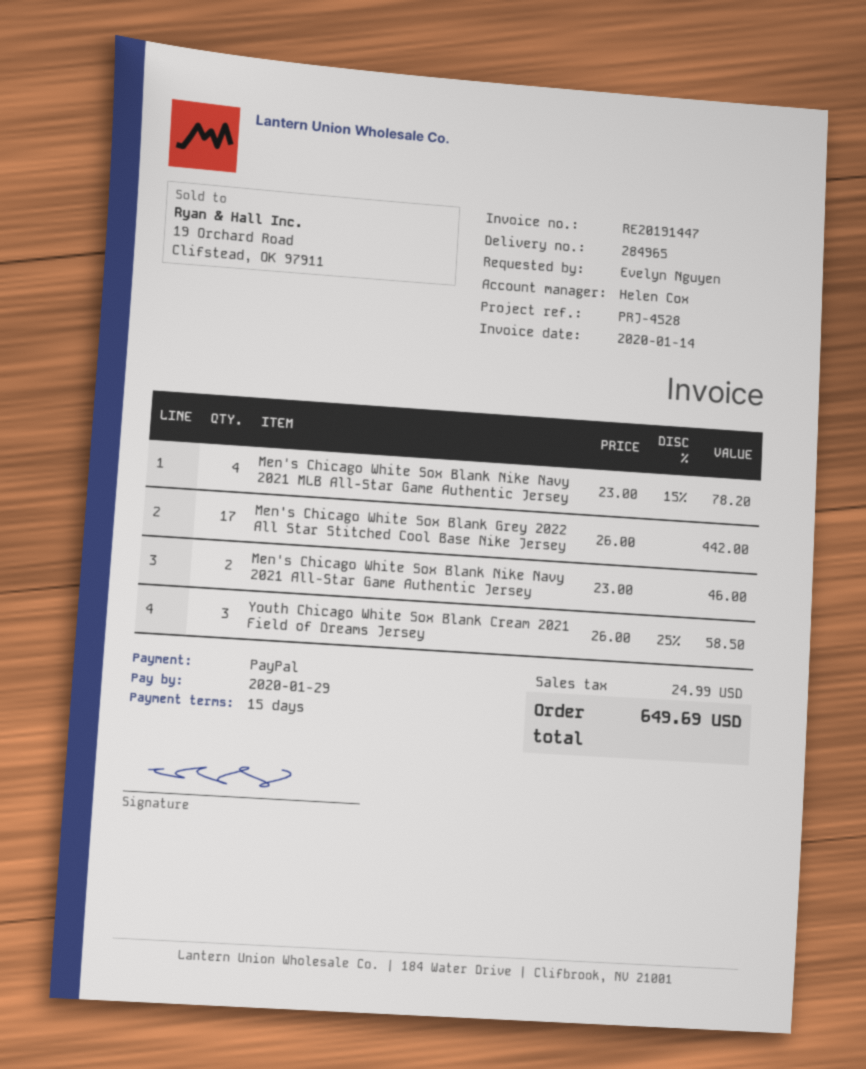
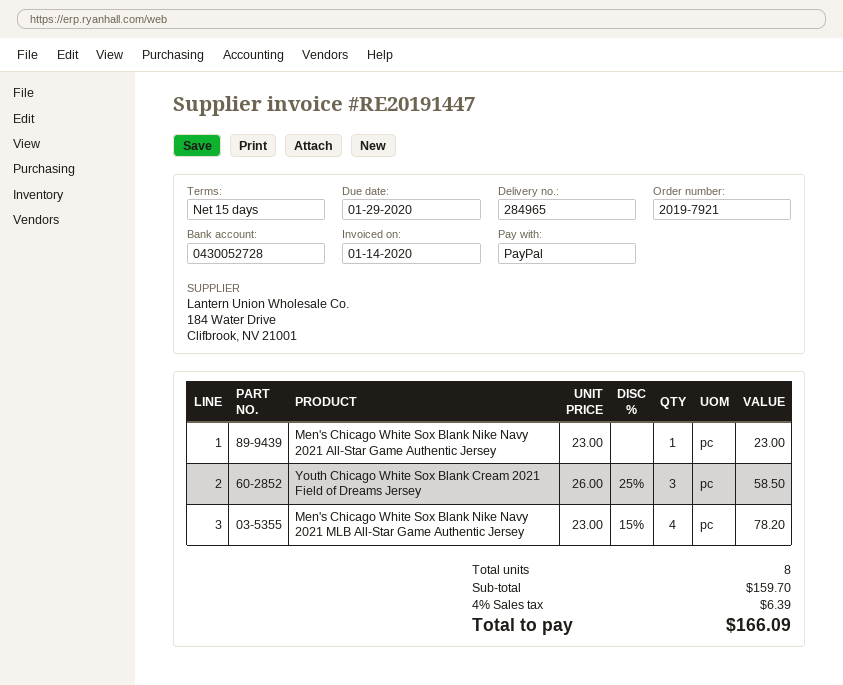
Men's Chicago White Sox Blank Grey 2022 All Star Stitched Cool Base Nike Jersey: 17 x 26.00 = 442.00 -> none
Men's Chicago White Sox Blank Nike Navy 2021 All-Star Game Authentic Jersey: 2 x 23.00 = 46.00 -> 1 x 23.00 = 23.00
tax: 24.99 -> 6.39
total: 649.69 -> 166.09

